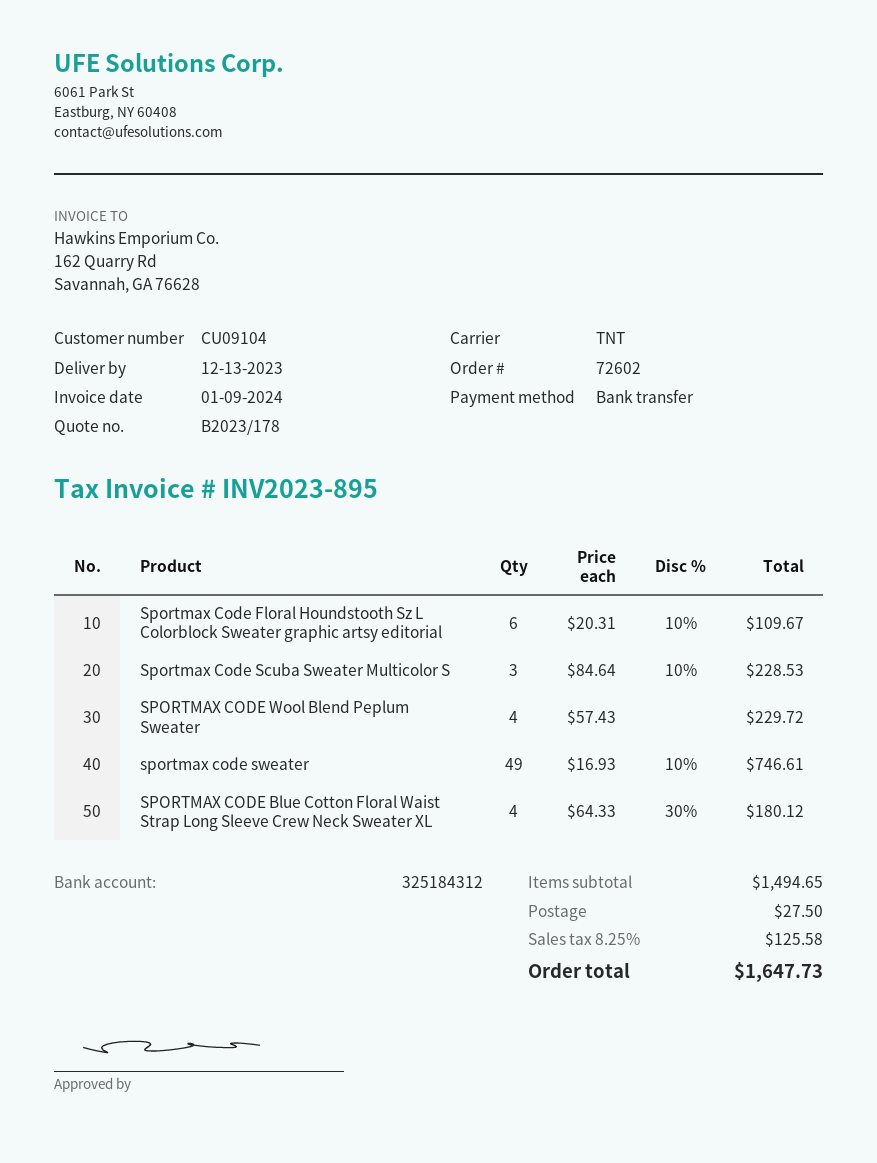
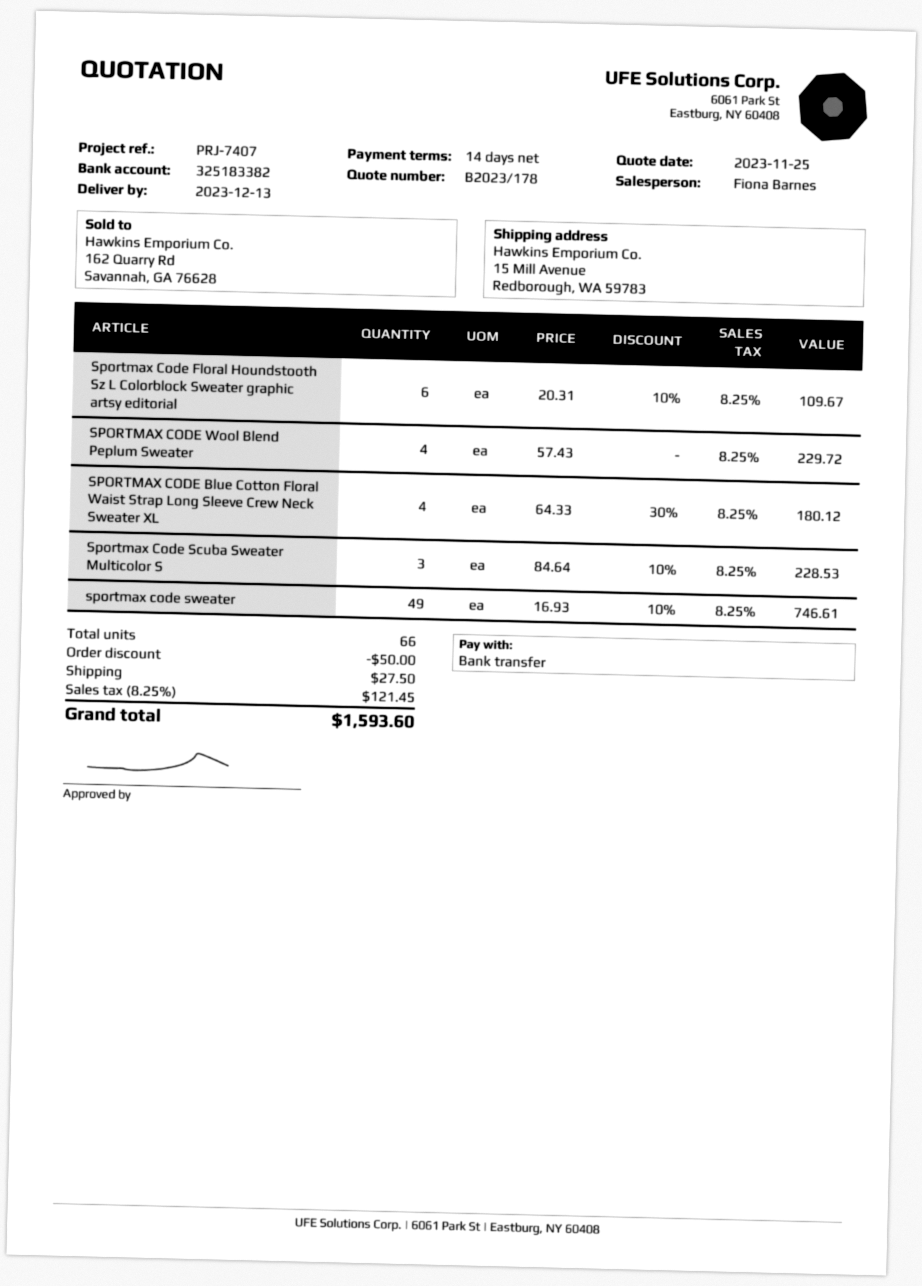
bank account: 325184312 -> 325183382
discount: none -> 50.00
tax: 8.25% = 125.58 -> 8.25% = 121.45
total: 1647.73 -> 1593.60

